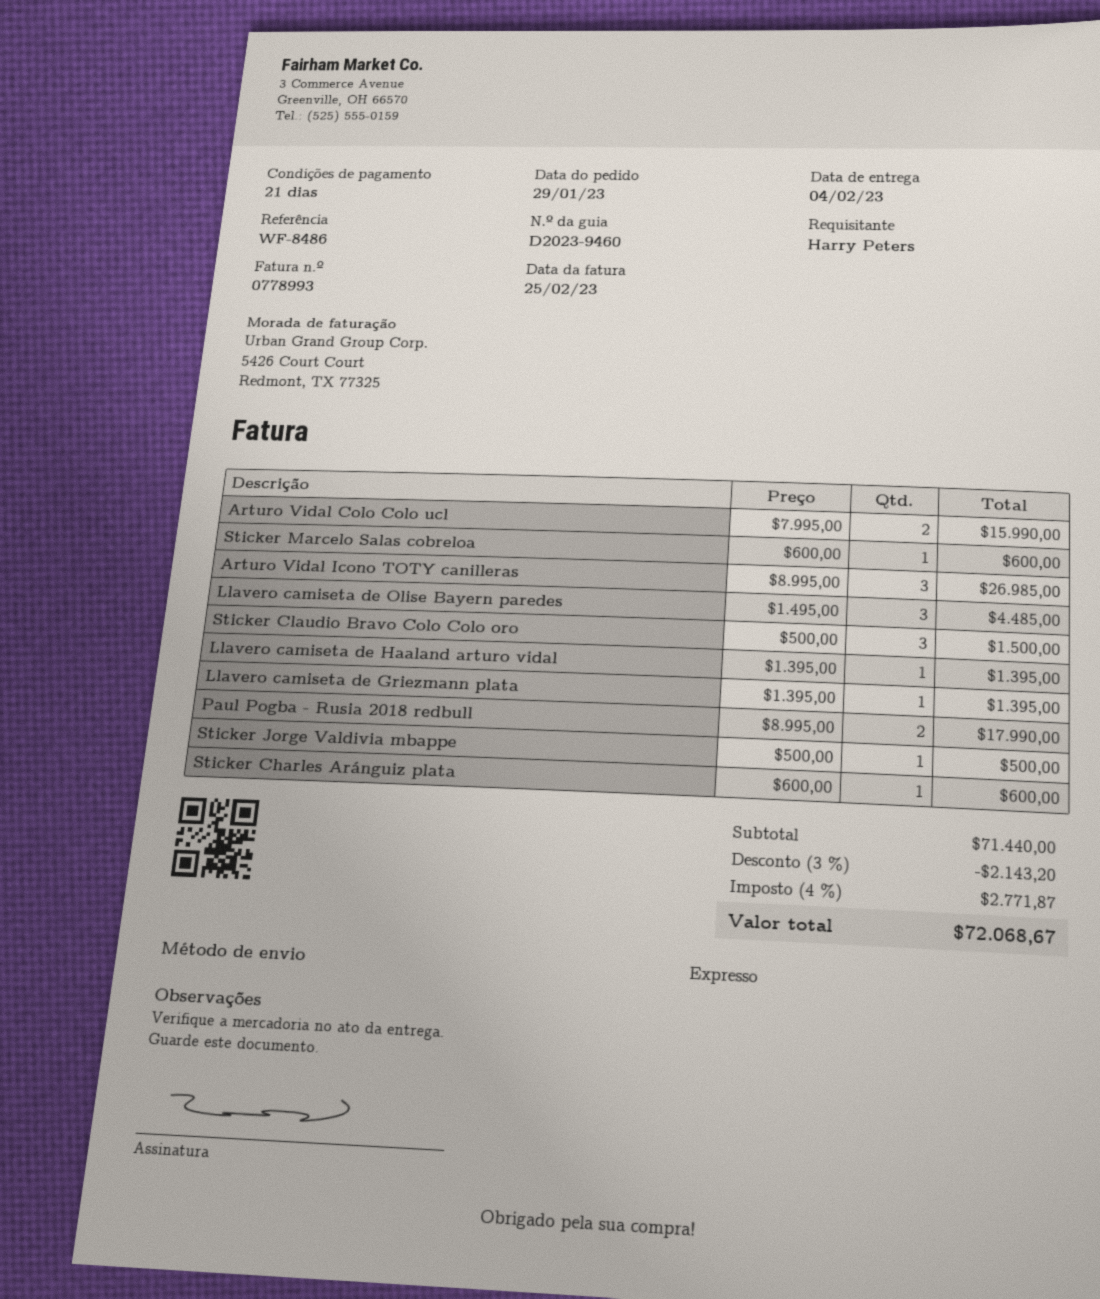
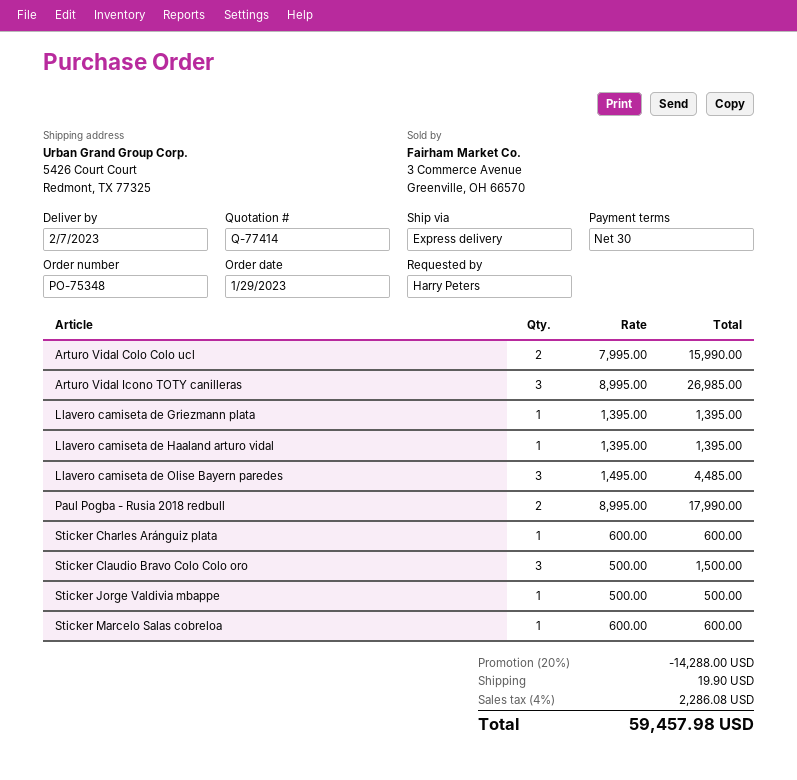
delivery date: 2023-02-04 -> 2023-02-07
payment terms: 21 days -> 30 days
discount: 3% = 2143.20 -> 20% = 14288.00
shipping: none -> 19.90
tax: 4% = 2771.87 -> 4% = 2286.08
total: 72068.67 -> 59457.98

